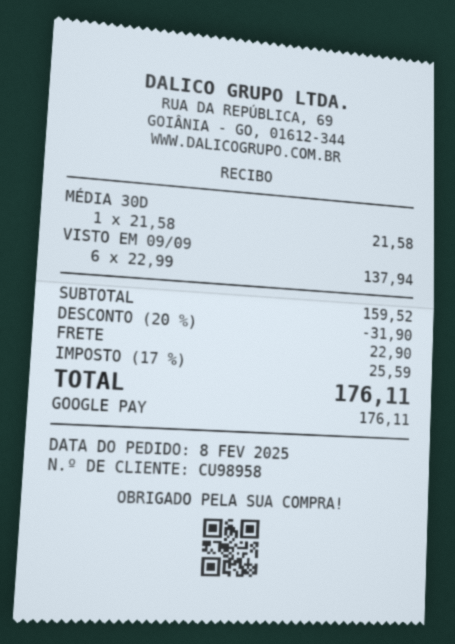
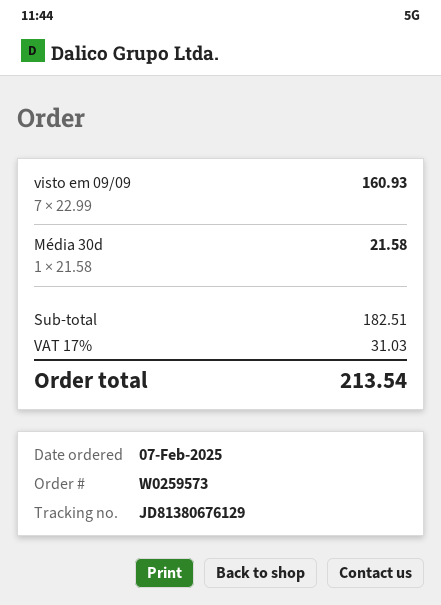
order date: 2025-02-08 -> 2025-02-07
VISTO EM 09/09: 6 x 22.99 = 137.94 -> 7 x 22.99 = 160.93
subtotal: 159.52 -> 182.51
discount: 20% = 31.90 -> none
shipping: 22.90 -> none
tax: 17% = 25.59 -> 17% = 31.03
total: 176.11 -> 213.54

